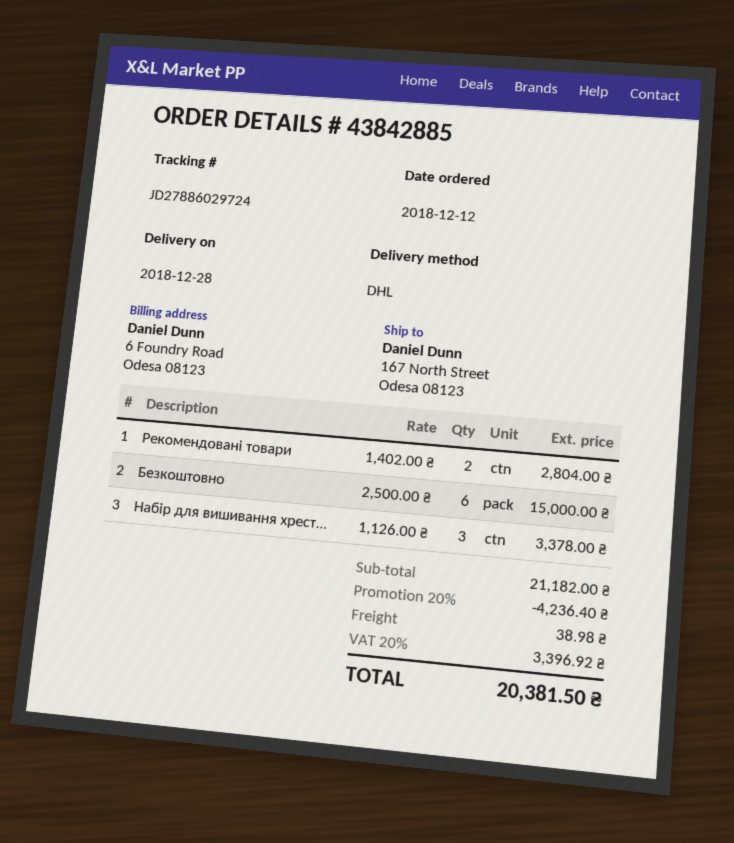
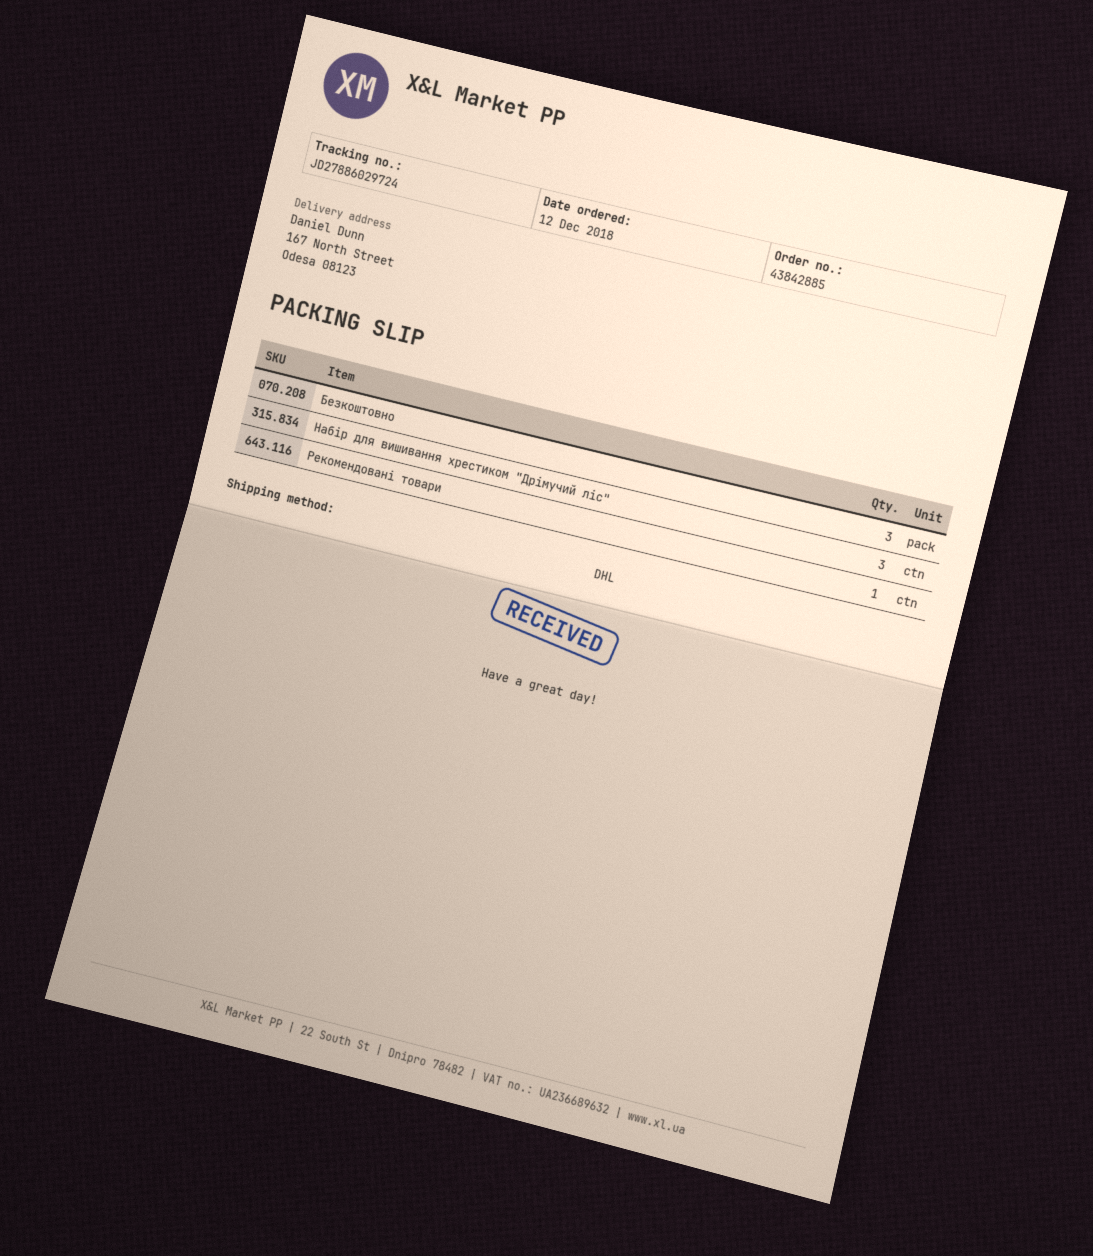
Рекомендовані товари: 2 -> 1
Безкоштовно: 6 -> 3

